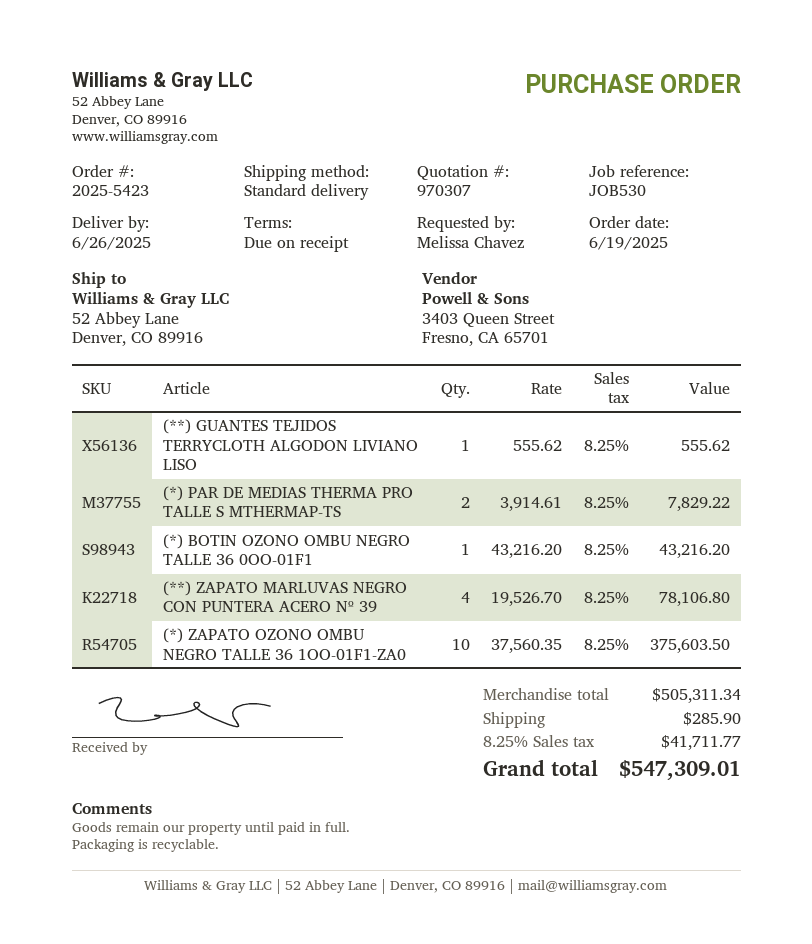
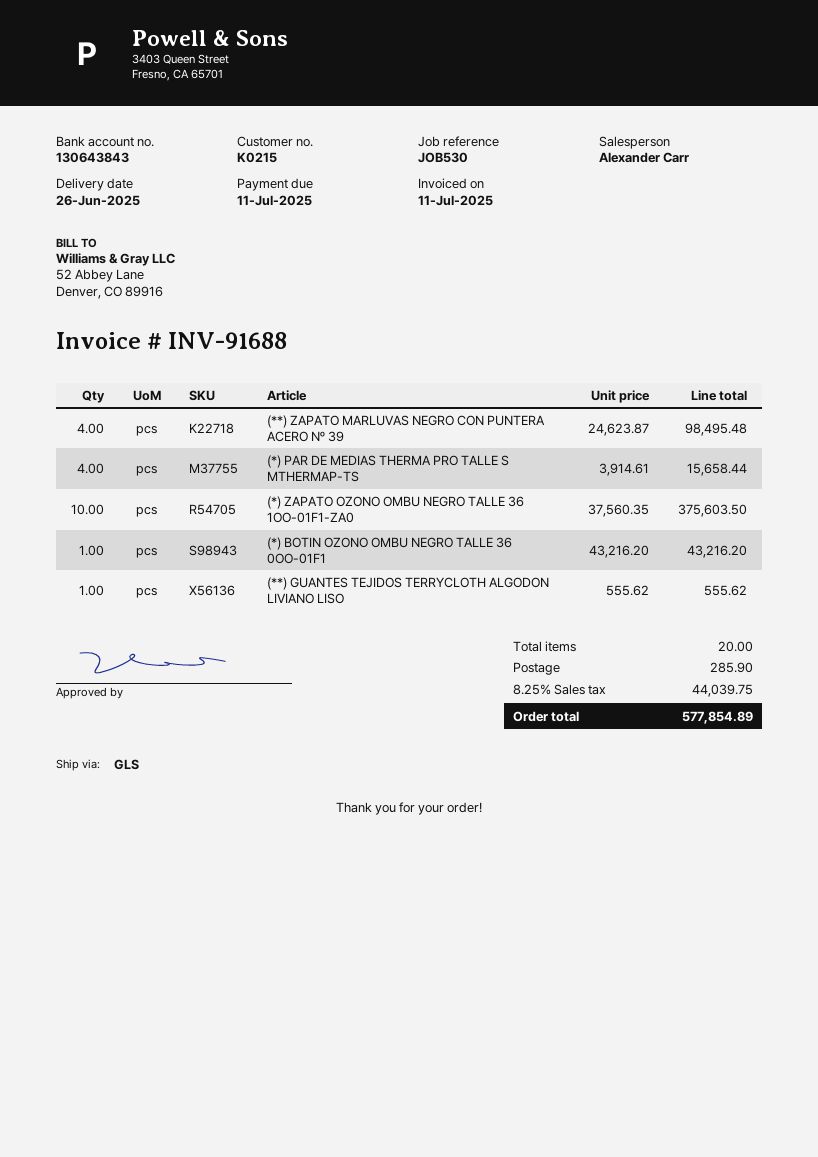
shipping method: standard -> GLS
(*) PAR DE MEDIAS THERMA PRO TALLE S MTHERMAP-TS: 2 x 3914.61 = 7829.22 -> 4 x 3914.61 = 15658.44
(**) ZAPATO MARLUVAS NEGRO CON PUNTERA ACERO Nº 39: 4 x 19526.70 = 78106.80 -> 4 x 24623.87 = 98495.48
tax: 8.25% = 41711.77 -> 8.25% = 44039.75
total: 547309.01 -> 577854.89

